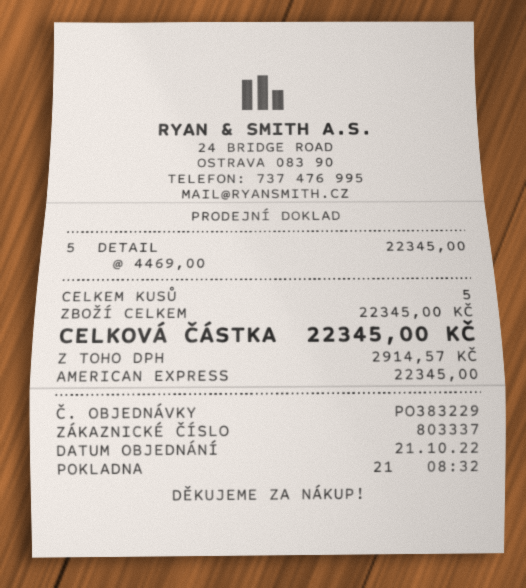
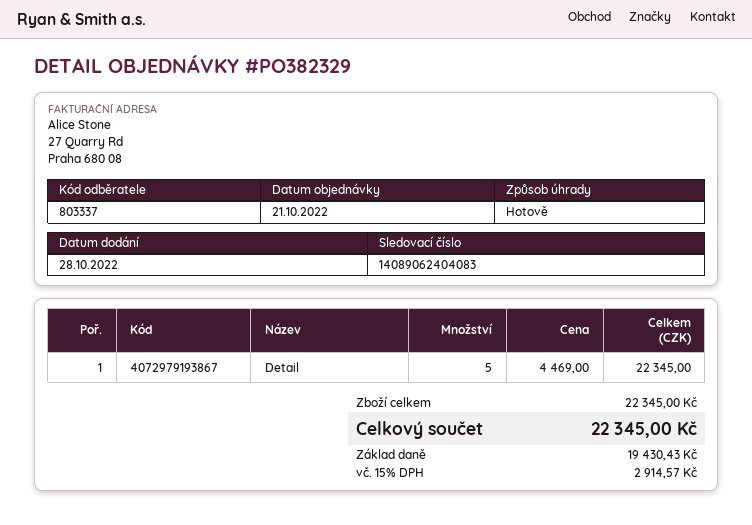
order number: PO383229 -> PO382329
payment method: American Express -> cash

